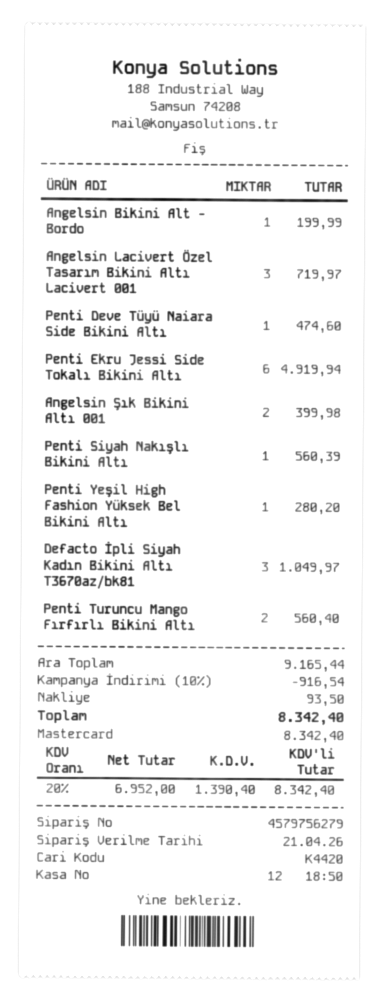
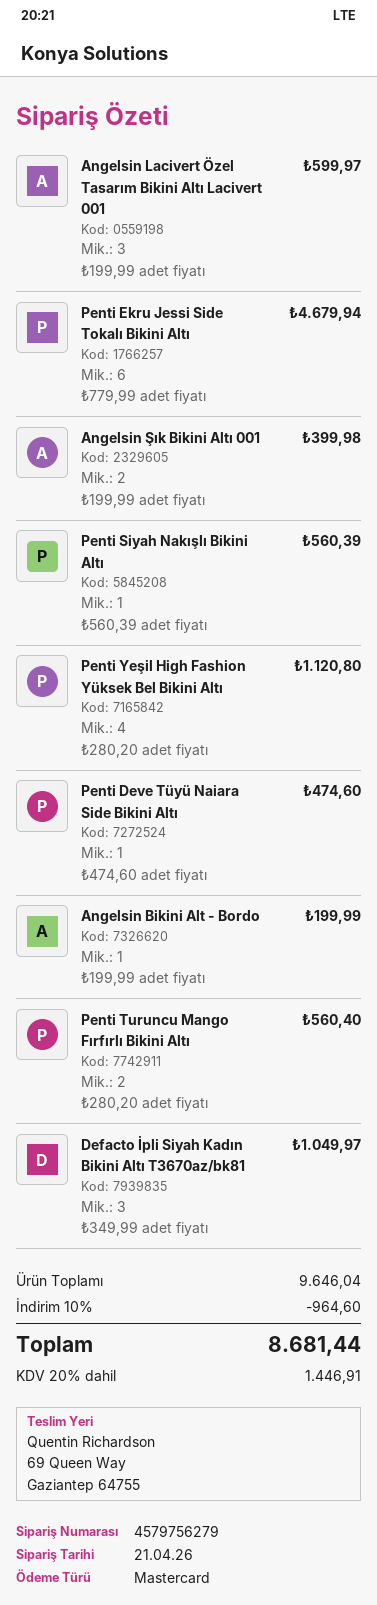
Angelsin Lacivert Özel Tasarım Bikini Altı Lacivert 001: 3 for 719.97 -> 3 for 599.97
Penti Ekru Jessi Side Tokalı Bikini Altı: 6 for 4919.94 -> 6 for 4679.94
Penti Yeşil High Fashion Yüksek Bel Bikini Altı: 1 for 280.20 -> 4 for 1120.80
subtotal: 9165.44 -> 9646.04
discount: 10% = 916.54 -> 10% = 964.60
shipping: 93.50 -> none
tax: 20% = 1390.40 -> 20% = 1446.91
total: 8342.40 -> 8681.44

